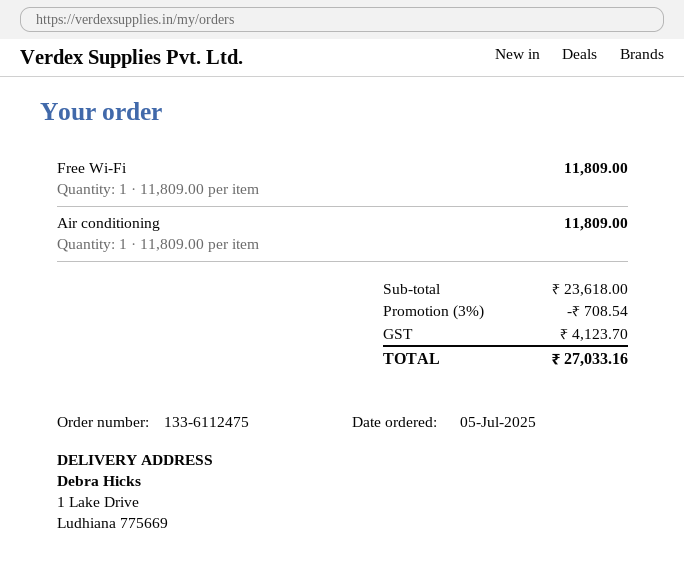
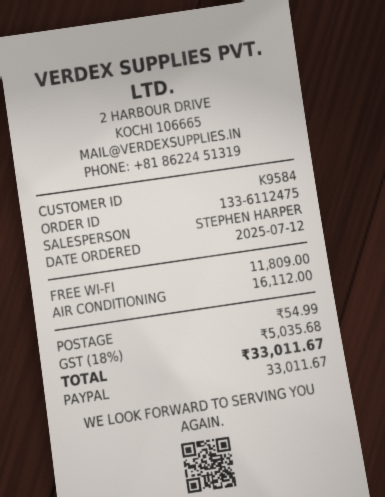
order date: 2025-07-05 -> 2025-07-12
Air conditioning: 1 x 11809.00 = 11809.00 -> 1 x 16112.00 = 16112.00
discount: 3% = 708.54 -> none
shipping: none -> 54.99
tax: 4123.70 -> 5035.68
total: 27033.16 -> 33011.67

